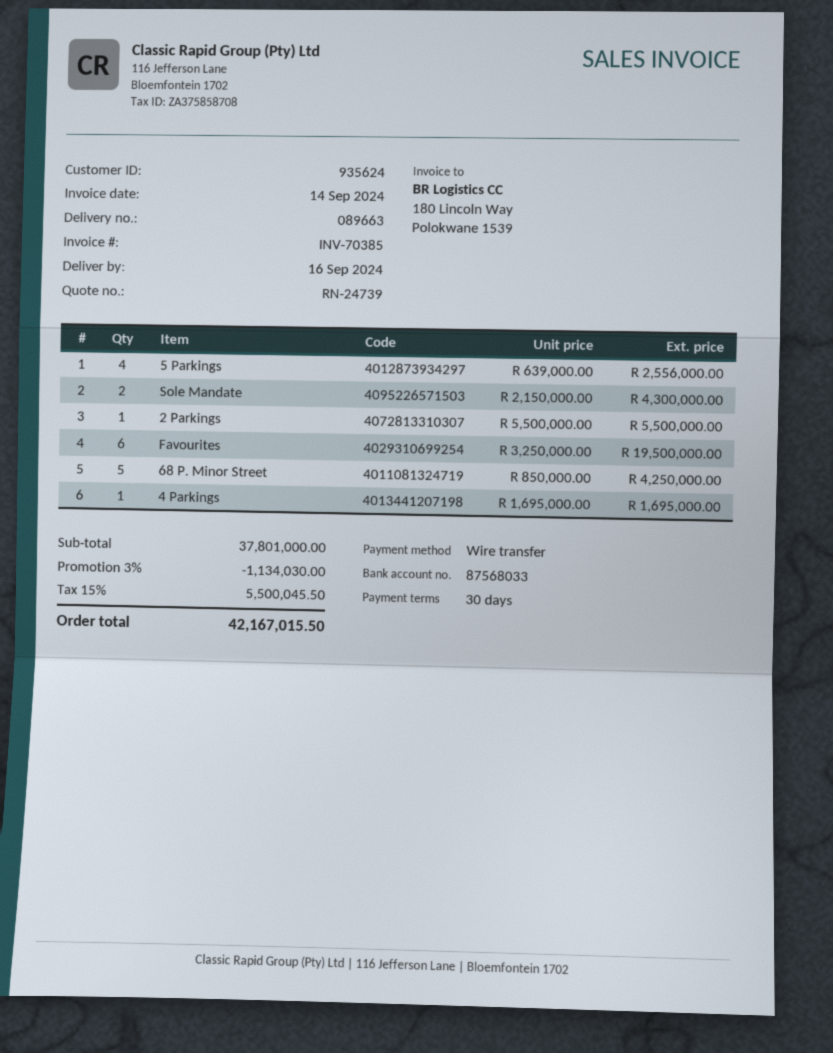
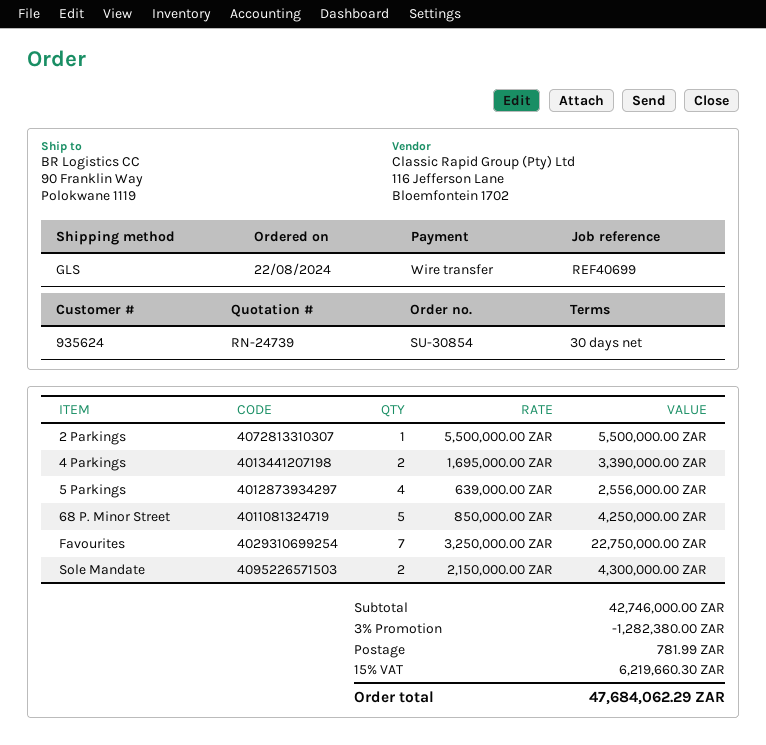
Favourites: 6 x 3250000.00 = 19500000.00 -> 7 x 3250000.00 = 22750000.00
4 Parkings: 1 x 1695000.00 = 1695000.00 -> 2 x 1695000.00 = 3390000.00
subtotal: 37801000.00 -> 42746000.00
discount: 3% = 1134030.00 -> 3% = 1282380.00
shipping: none -> 781.99
tax: 15% = 5500045.50 -> 15% = 6219660.30
total: 42167015.50 -> 47684062.29

